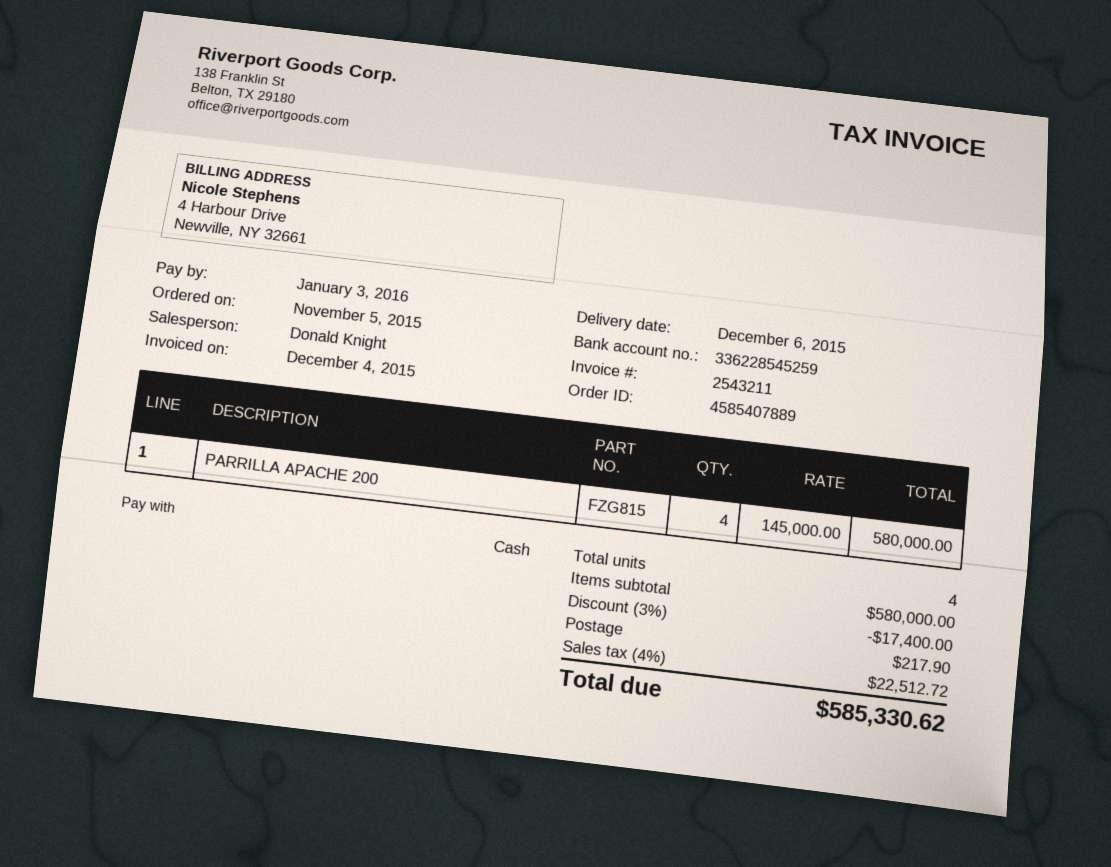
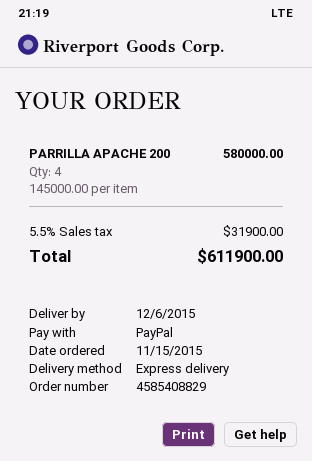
order number: 4585407889 -> 4585408829
order date: 2015-11-05 -> 2015-11-15
payment method: cash -> PayPal
discount: 3% = 17400.00 -> none
shipping: 217.90 -> none
tax: 4% = 22512.72 -> 5.5% = 31900.00
total: 585330.62 -> 611900.00

